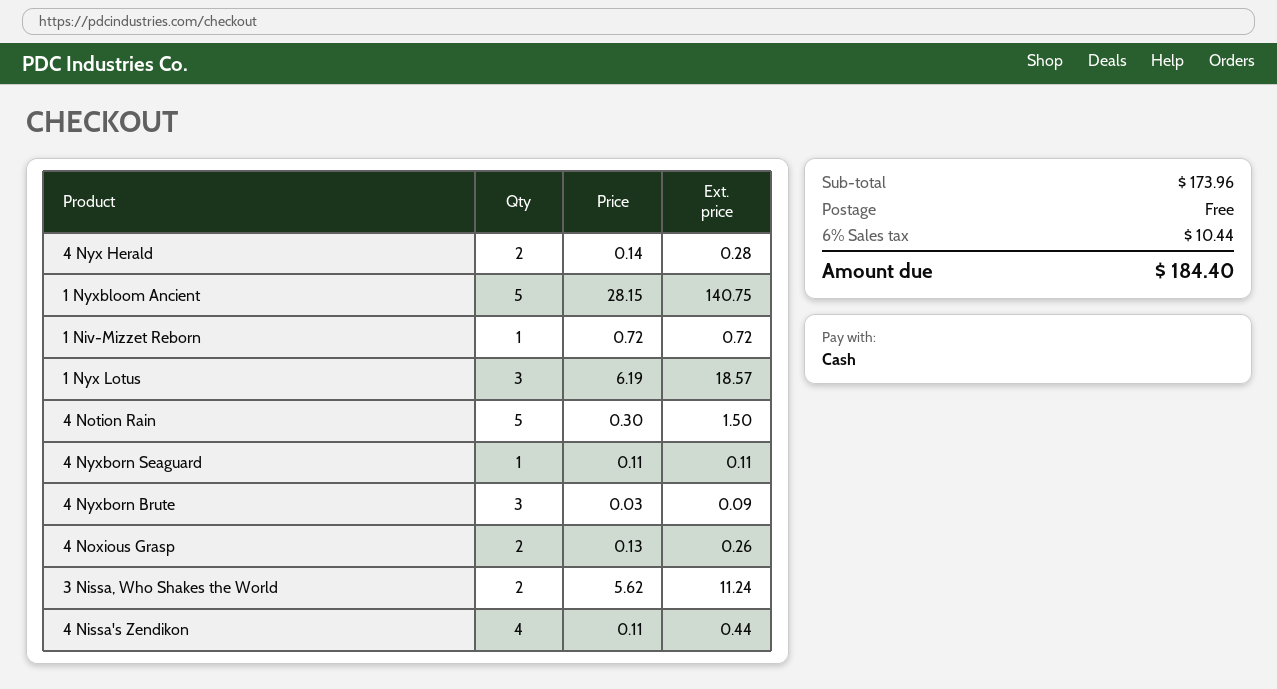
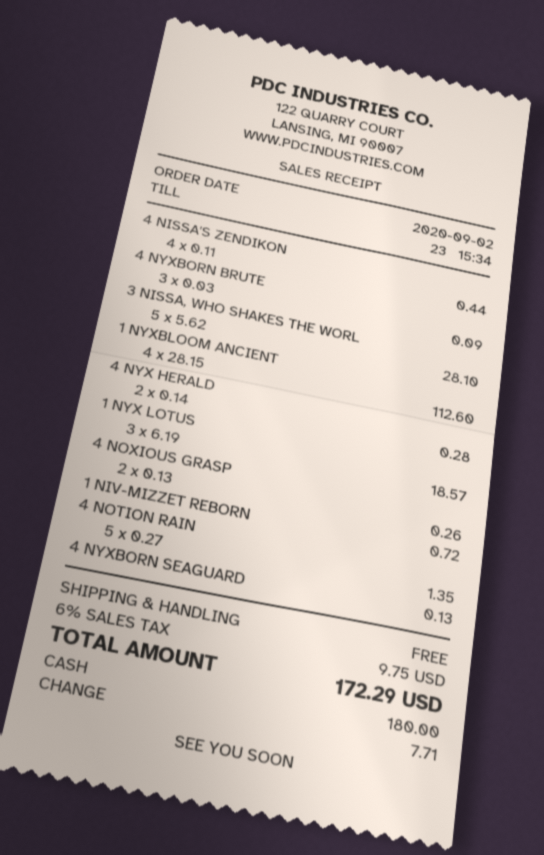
1 Nyxbloom Ancient: 5 x 28.15 = 140.75 -> 4 x 28.15 = 112.60
4 Notion Rain: 5 x 0.30 = 1.50 -> 5 x 0.27 = 1.35
4 Nyxborn Seaguard: 1 x 0.11 = 0.11 -> 1 x 0.13 = 0.13
3 Nissa, Who Shakes the World: 2 x 5.62 = 11.24 -> 5 x 5.62 = 28.10
tax: 6% = 10.44 -> 6% = 9.75
total: 184.40 -> 172.29

